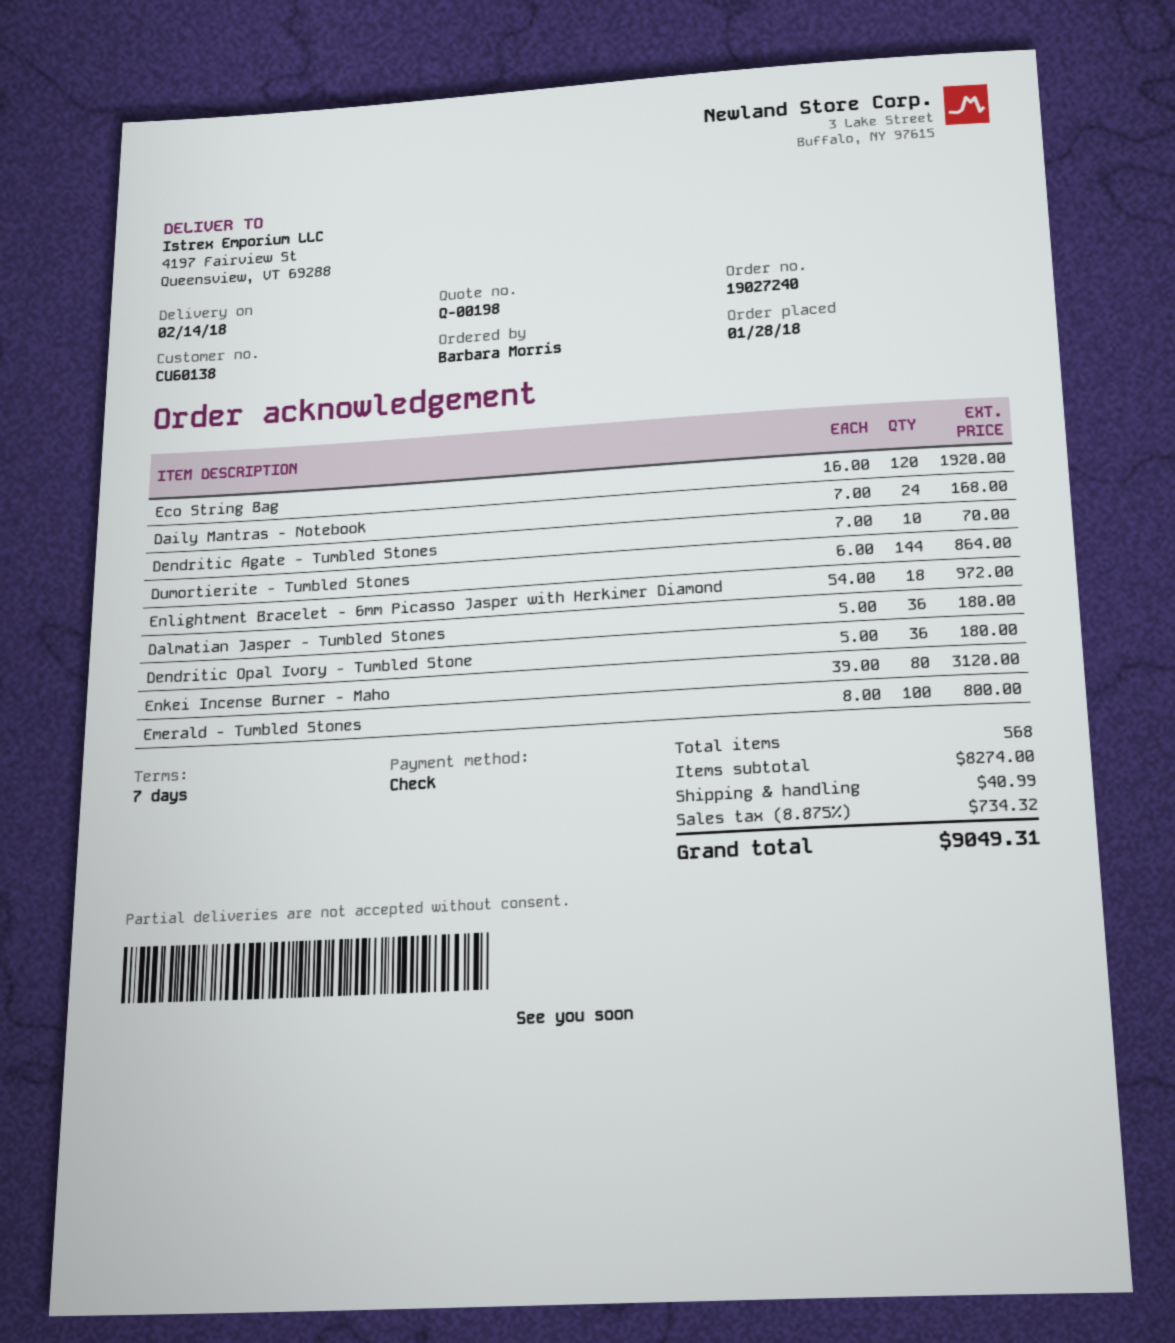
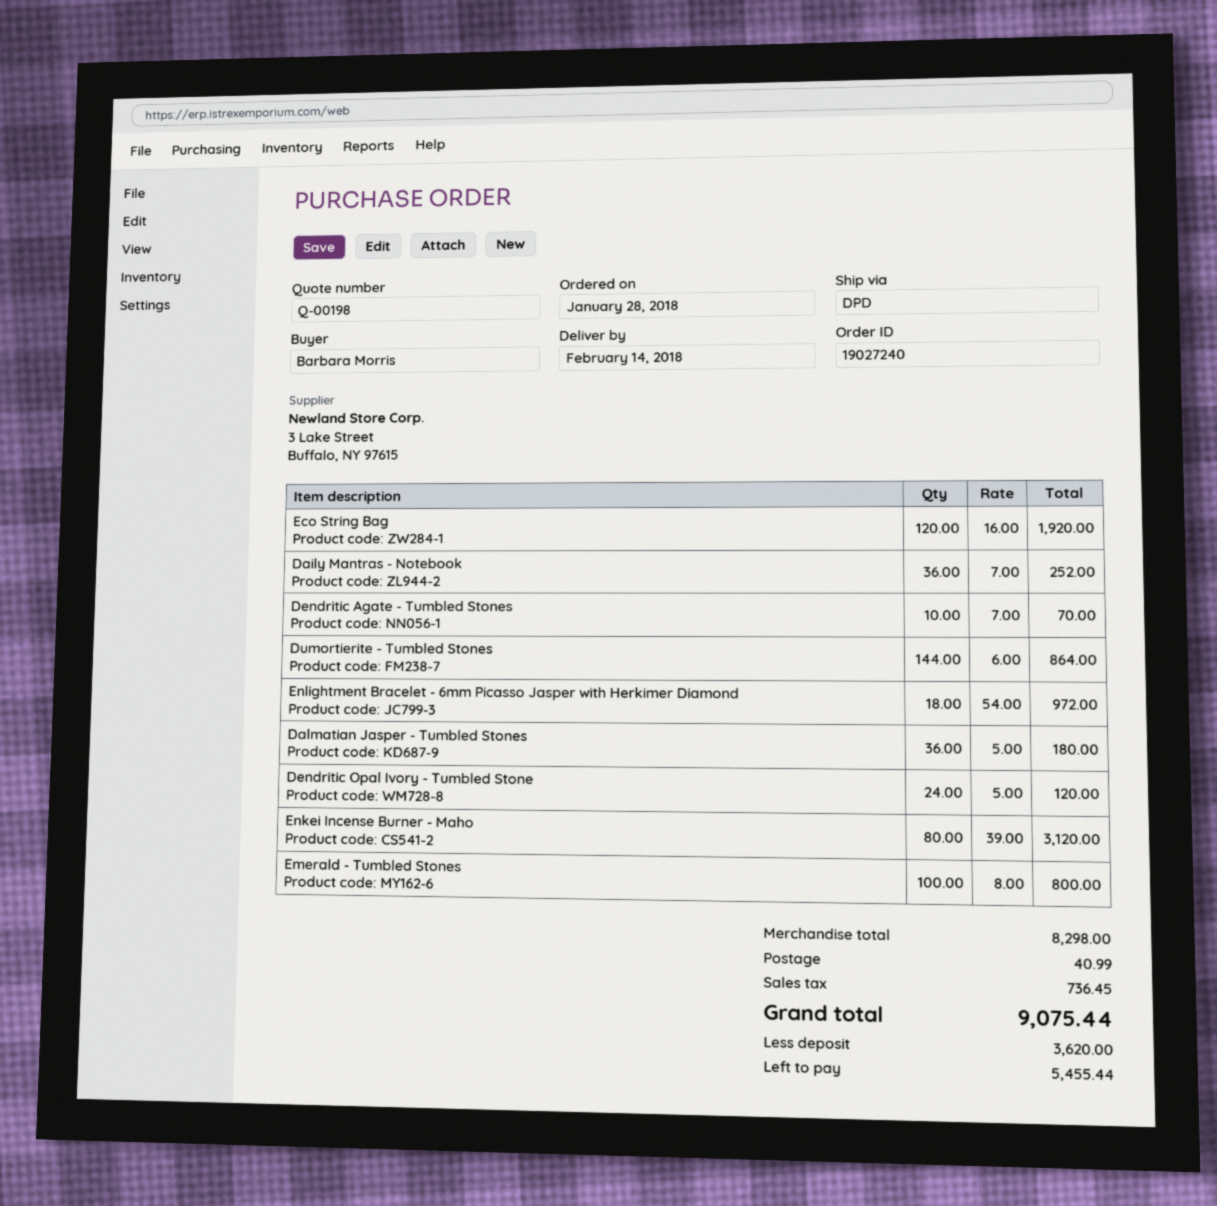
Daily Mantras - Notebook: 24 x 7.00 = 168.00 -> 36 x 7.00 = 252.00
Dendritic Opal Ivory - Tumbled Stone: 36 x 5.00 = 180.00 -> 24 x 5.00 = 120.00
subtotal: 8274.00 -> 8298.00
tax: 734.32 -> 736.45
total: 9049.31 -> 9075.44

